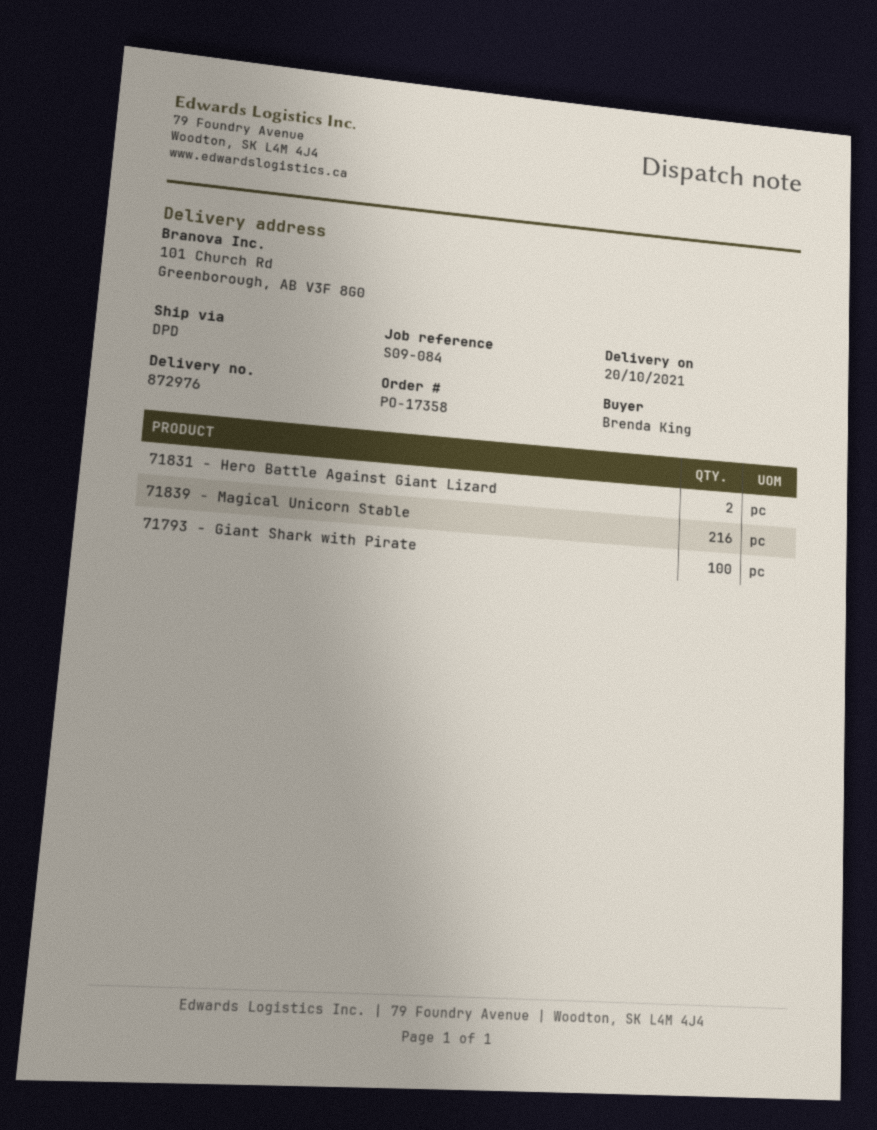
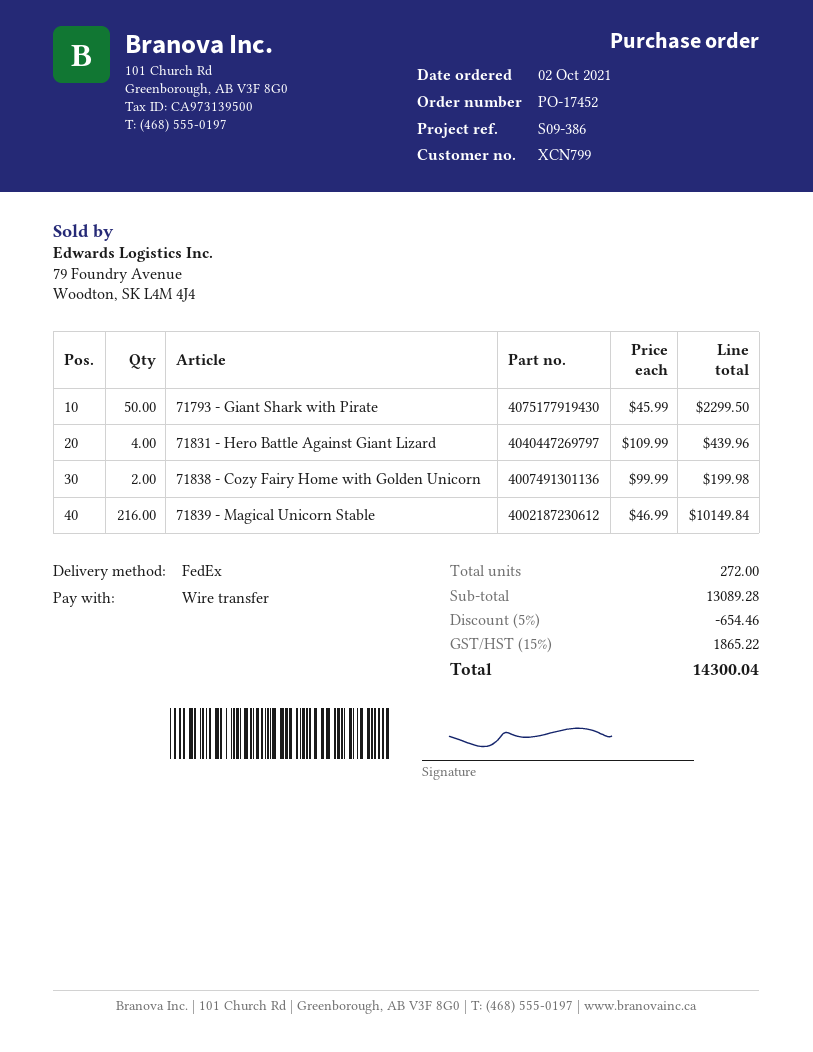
order number: PO-17358 -> PO-17452
reference: S09-084 -> S09-386
shipping method: DPD -> FedEx
71831 - Hero Battle Against Giant Lizard: 2 -> 4
71793 - Giant Shark with Pirate: 100 -> 50
71838 - Cozy Fairy Home with Golden Unicorn: none -> 2

